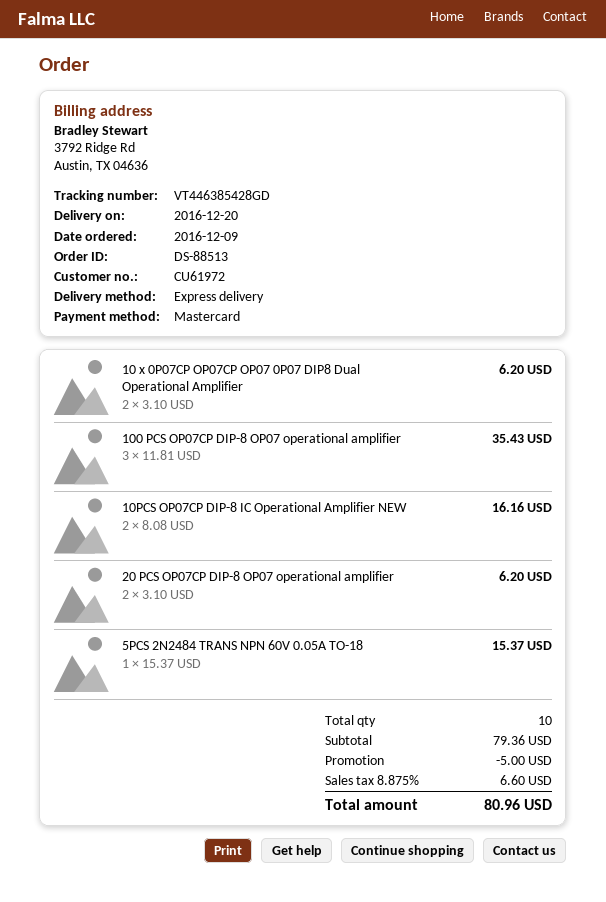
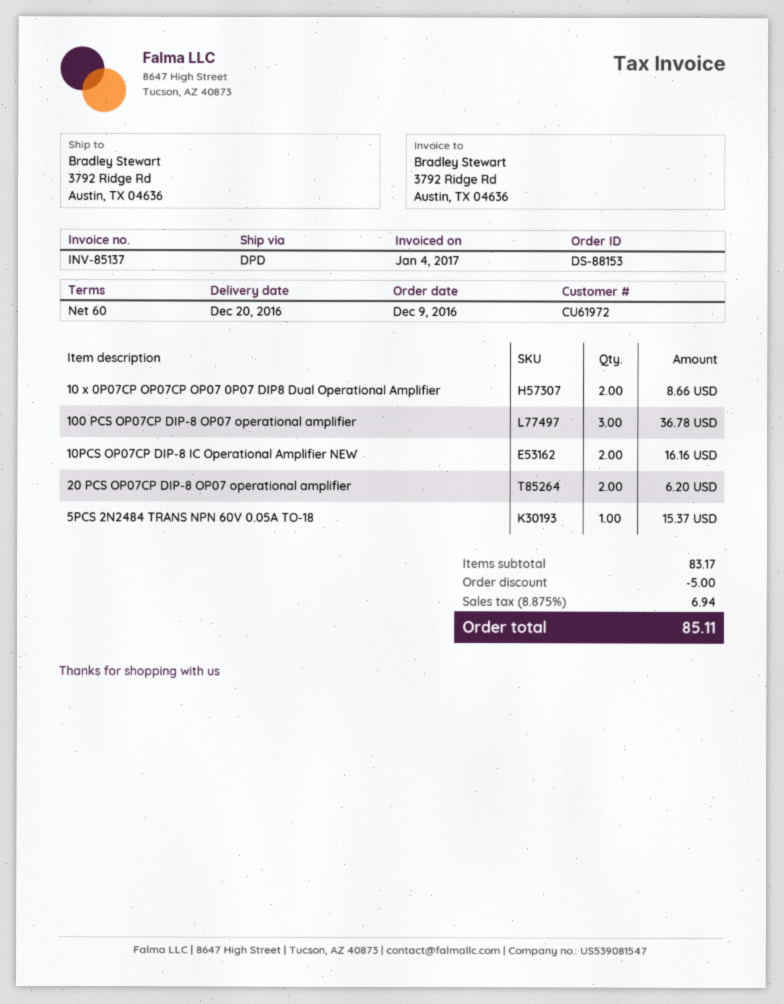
order number: DS-88513 -> DS-88153
shipping method: express -> DPD
10 x 0P07CP OP07CP OP07 0P07 DIP8 Dual Operational Amplifier: 2 for 6.20 -> 2 for 8.66
100 PCS OP07CP DIP-8 OP07 operational amplifier: 3 for 35.43 -> 3 for 36.78
subtotal: 79.36 -> 83.17
tax: 8.875% = 6.60 -> 8.875% = 6.94
total: 80.96 -> 85.11

